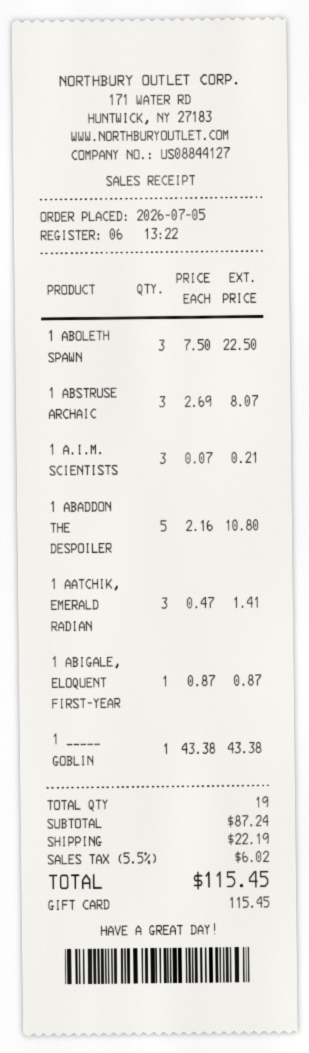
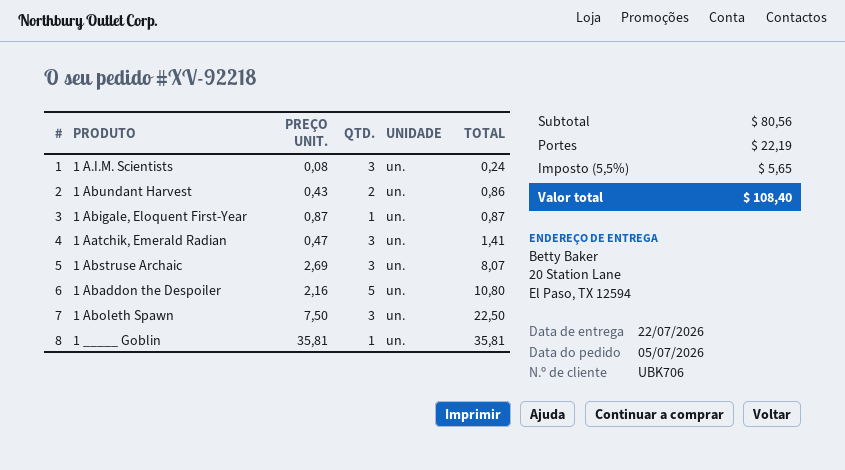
1 A.I.M. SCIENTISTS: 3 x 0.07 = 0.21 -> 3 x 0.08 = 0.24
1 _____ GOBLIN: 1 x 43.38 = 43.38 -> 1 x 35.81 = 35.81
1 Abundant Harvest: none -> 2 x 0.43 = 0.86
subtotal: 87.24 -> 80.56
tax: 5.5% = 6.02 -> 5.5% = 5.65
total: 115.45 -> 108.40

